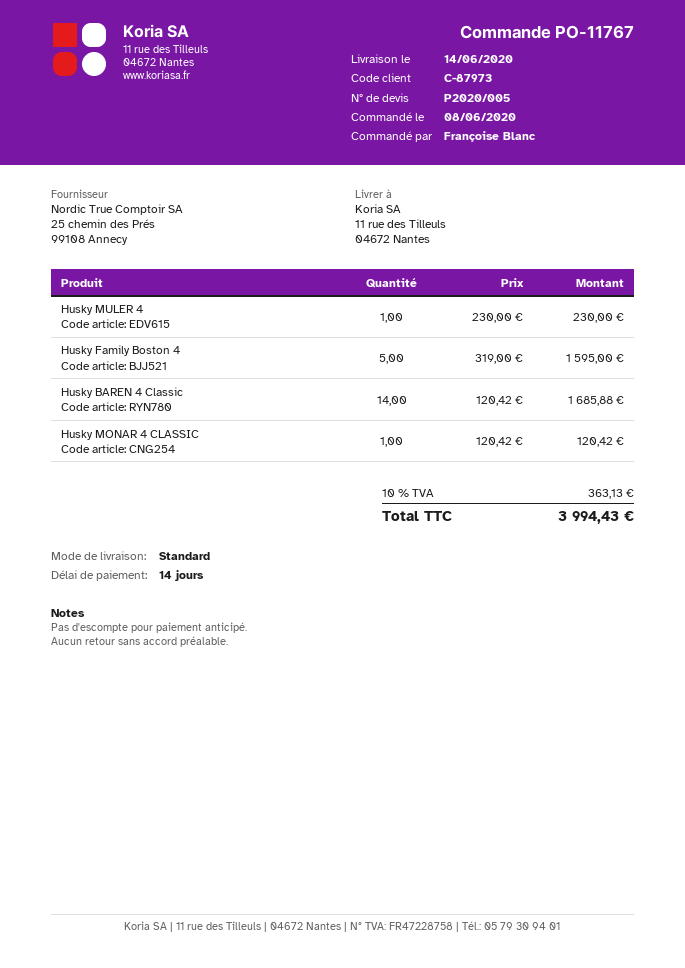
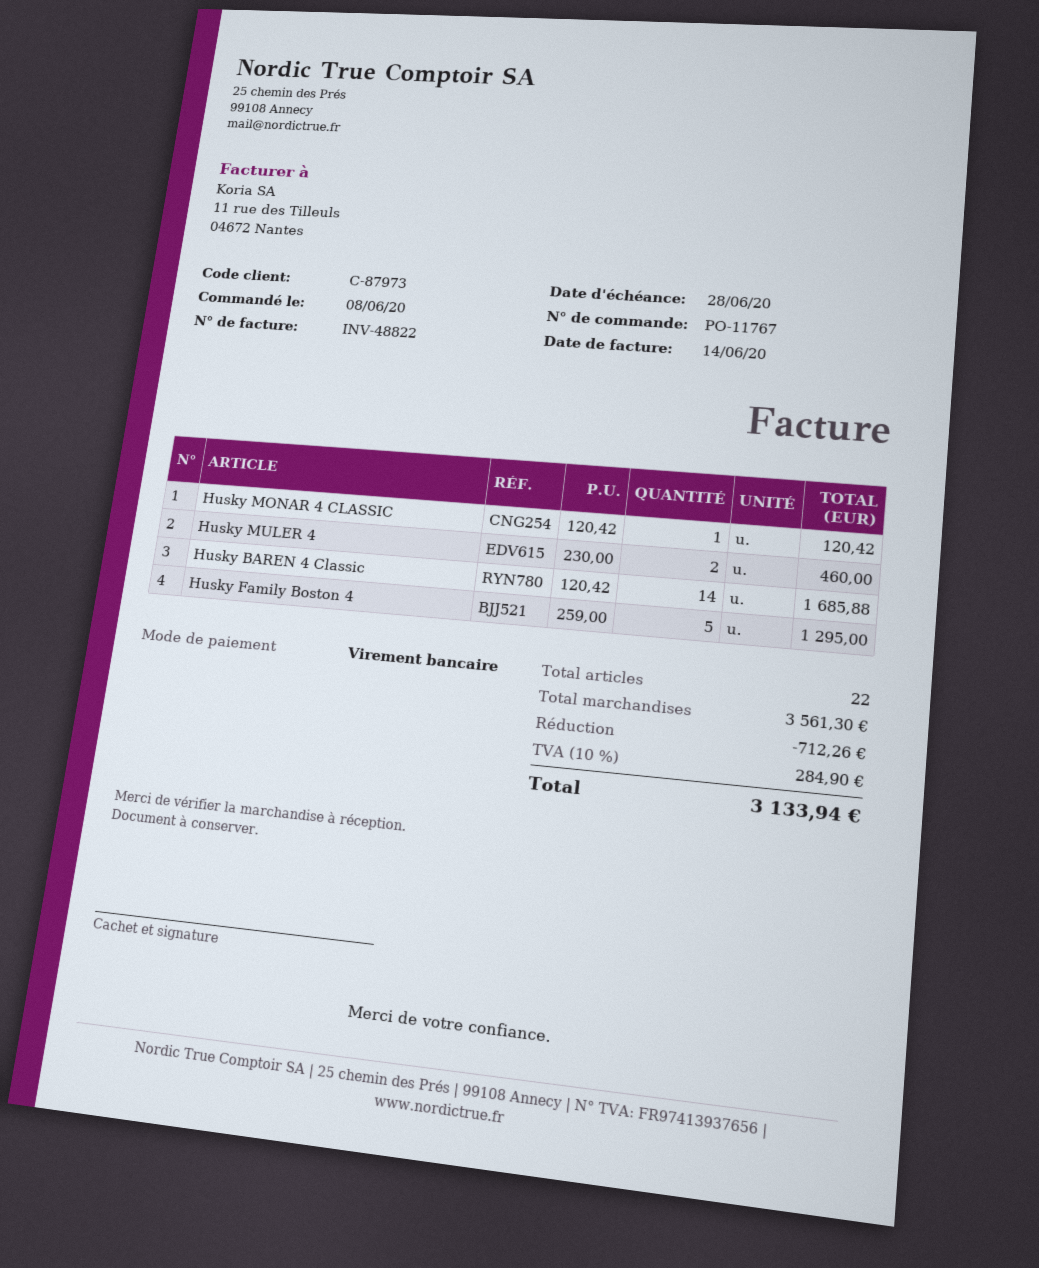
Husky MULER 4: 1 x 230.00 = 230.00 -> 2 x 230.00 = 460.00
Husky Family Boston 4: 5 x 319.00 = 1595.00 -> 5 x 259.00 = 1295.00
discount: none -> 712.26
tax: 10% = 363.13 -> 10% = 284.90
total: 3994.43 -> 3133.94

